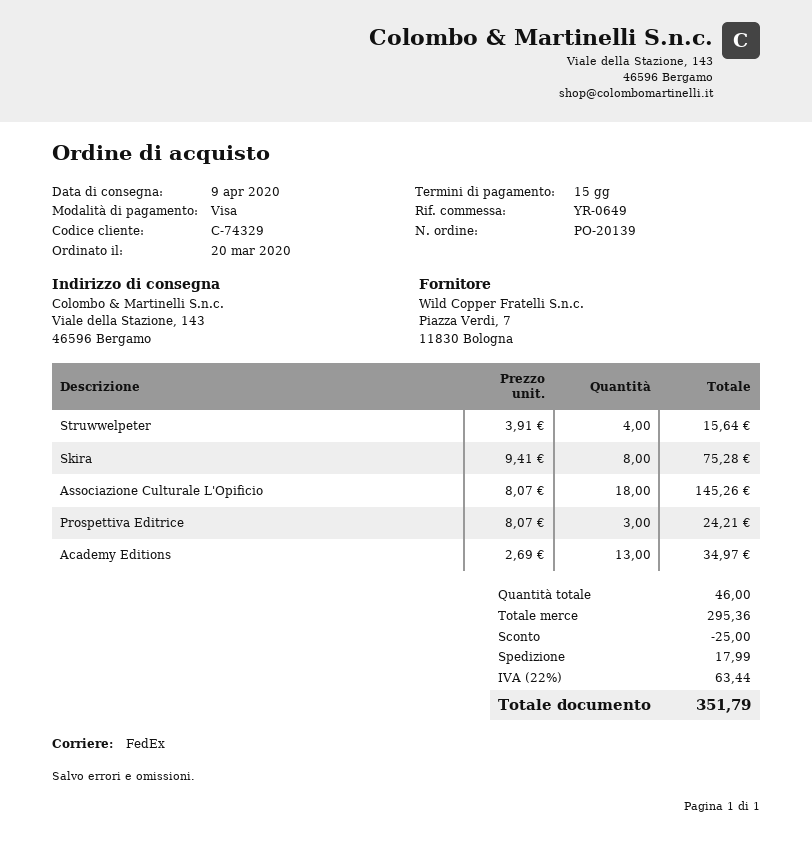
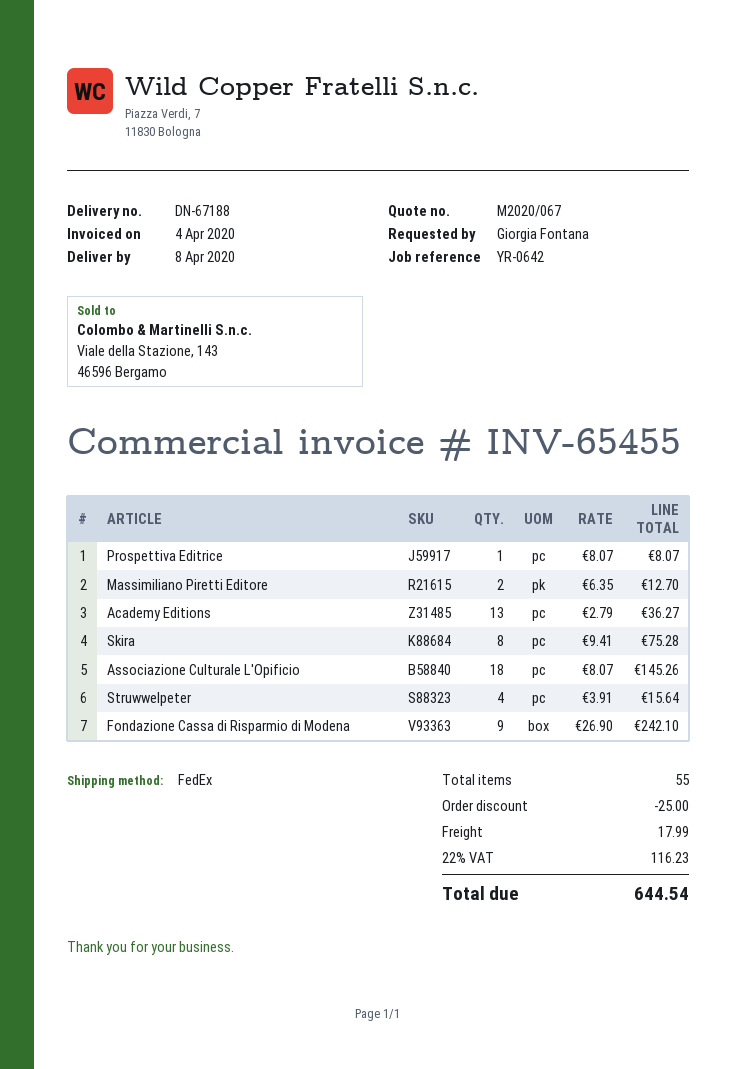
delivery date: 2020-04-09 -> 2020-04-08
reference: YR-0649 -> YR-0642
Prospettiva Editrice: 3 x 8.07 = 24.21 -> 1 x 8.07 = 8.07
Academy Editions: 13 x 2.69 = 34.97 -> 13 x 2.79 = 36.27
Massimiliano Piretti Editore: none -> 2 x 6.35 = 12.70
Fondazione Cassa di Risparmio di Modena: none -> 9 x 26.90 = 242.10
total quantity: 46 -> 55
tax: 22% = 63.44 -> 22% = 116.23
total: 351.79 -> 644.54

